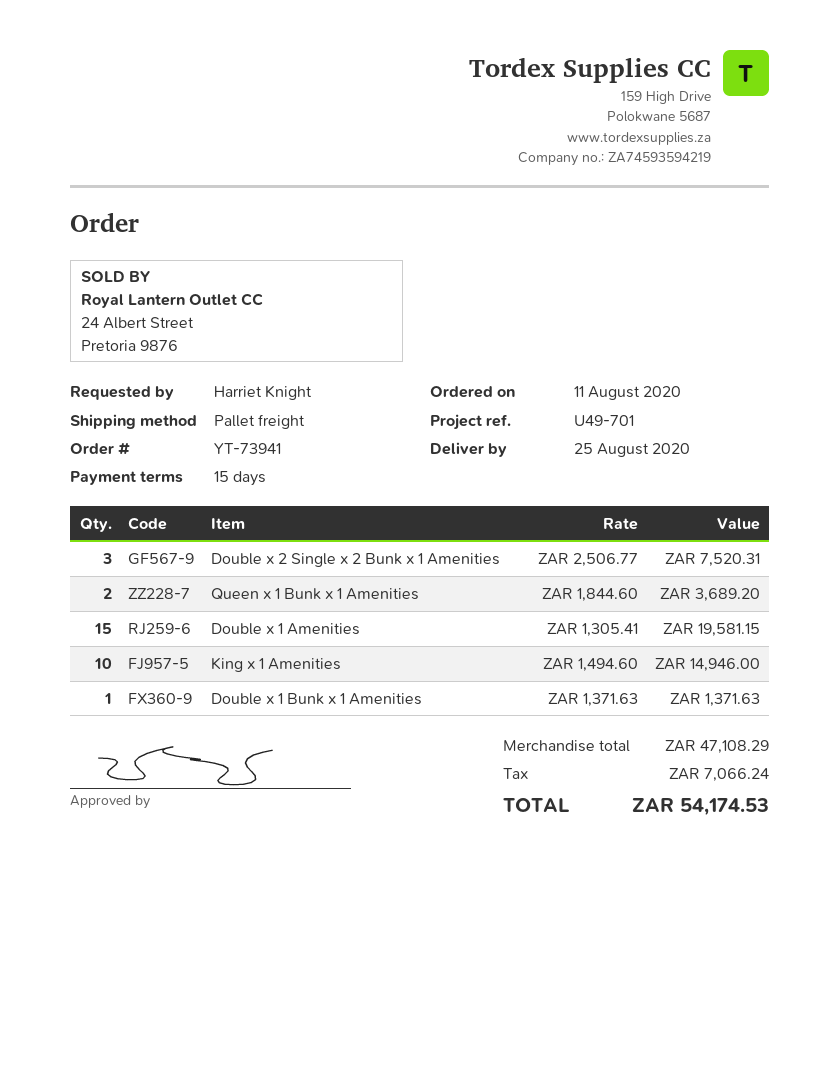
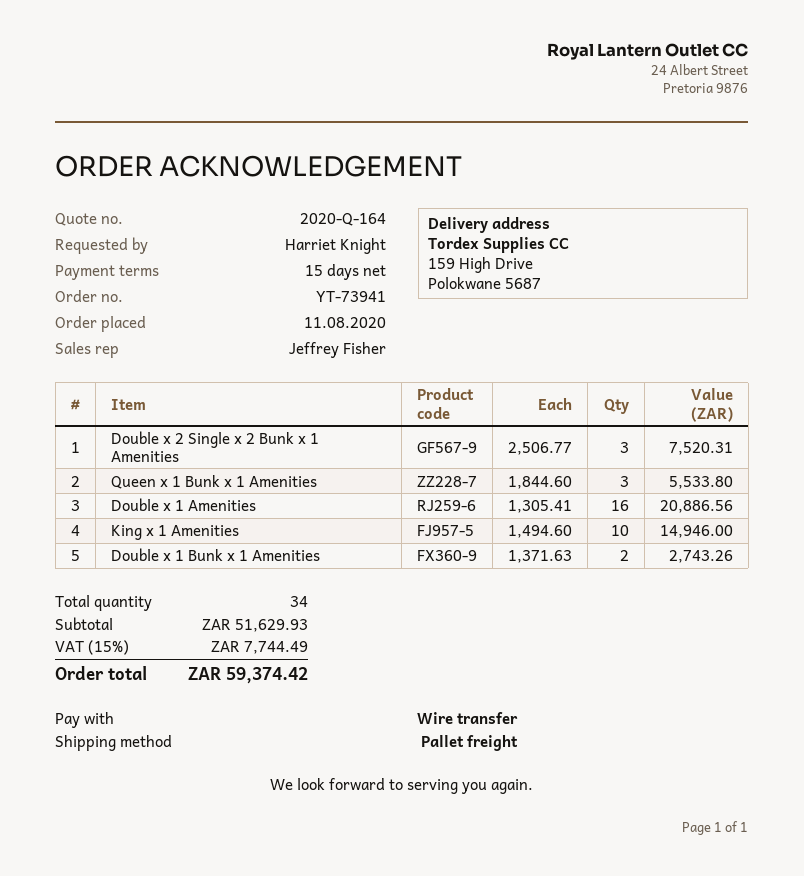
Queen x 1 Bunk x 1 Amenities: 2 x 1844.60 = 3689.20 -> 3 x 1844.60 = 5533.80
Double x 1 Amenities: 15 x 1305.41 = 19581.15 -> 16 x 1305.41 = 20886.56
Double x 1 Bunk x 1 Amenities: 1 x 1371.63 = 1371.63 -> 2 x 1371.63 = 2743.26
subtotal: 47108.29 -> 51629.93
tax: 7066.24 -> 7744.49
total: 54174.53 -> 59374.42

